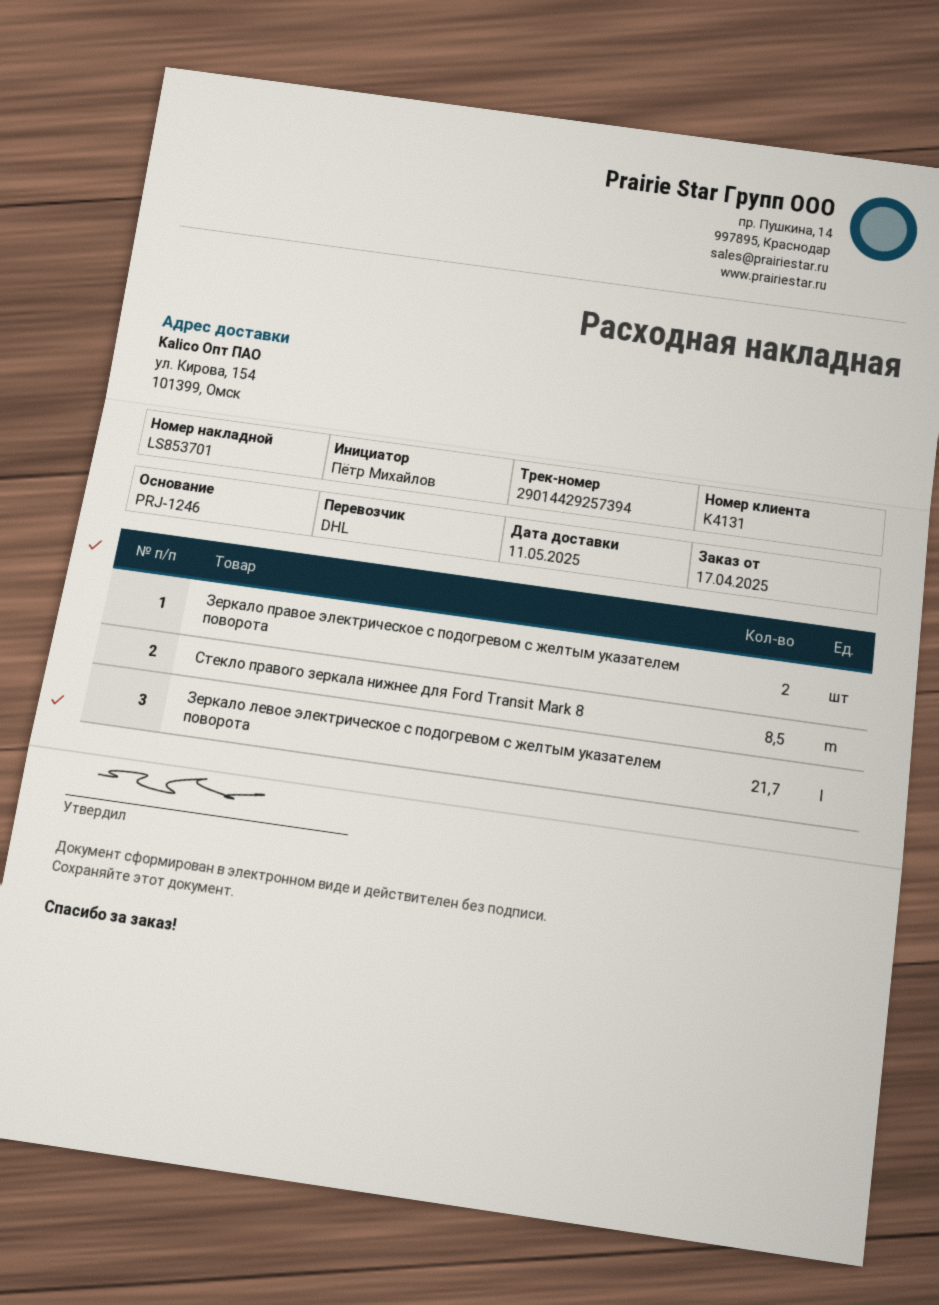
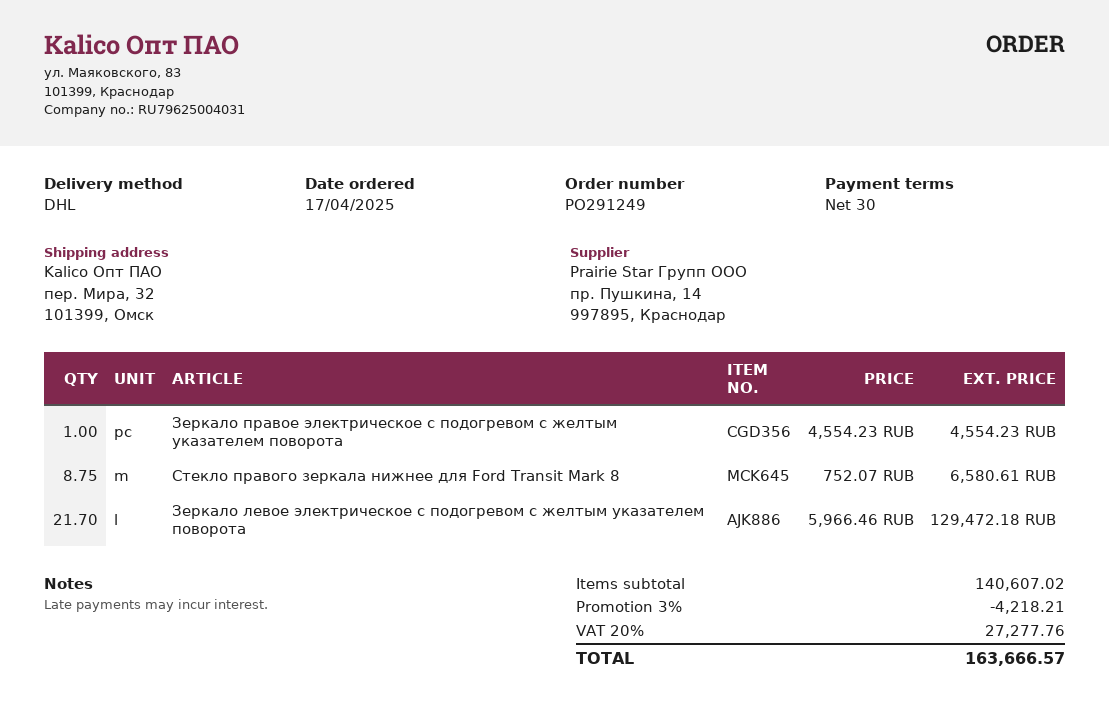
ship to: ул. Кирова, 154, 101399, Омск -> пер. Мира, 32, 101399, Омск
Зеркало правое электрическое с подогревом с желтым указателем поворота: 2 -> 1
Стекло правого зеркала нижнее для Ford Transit Mark 8: 8.5 -> 8.75

